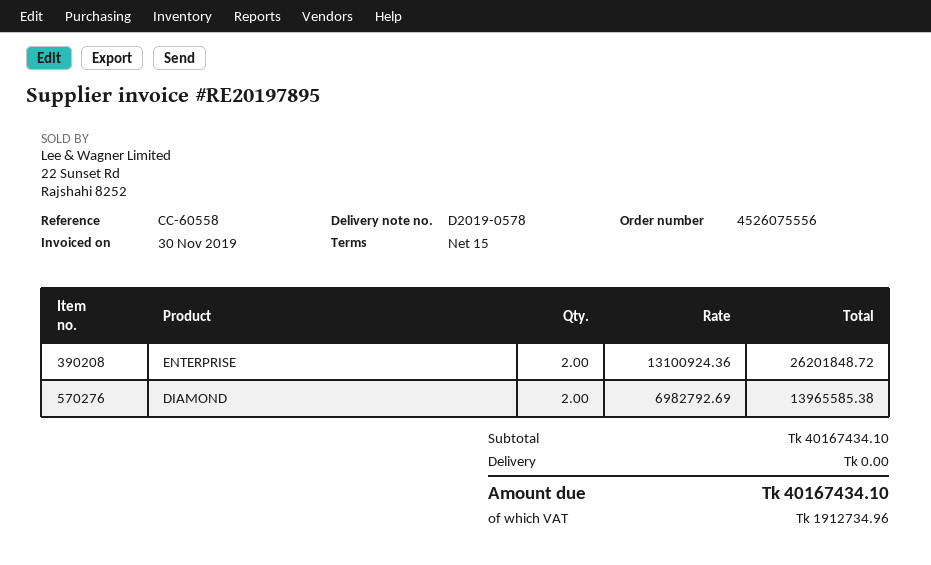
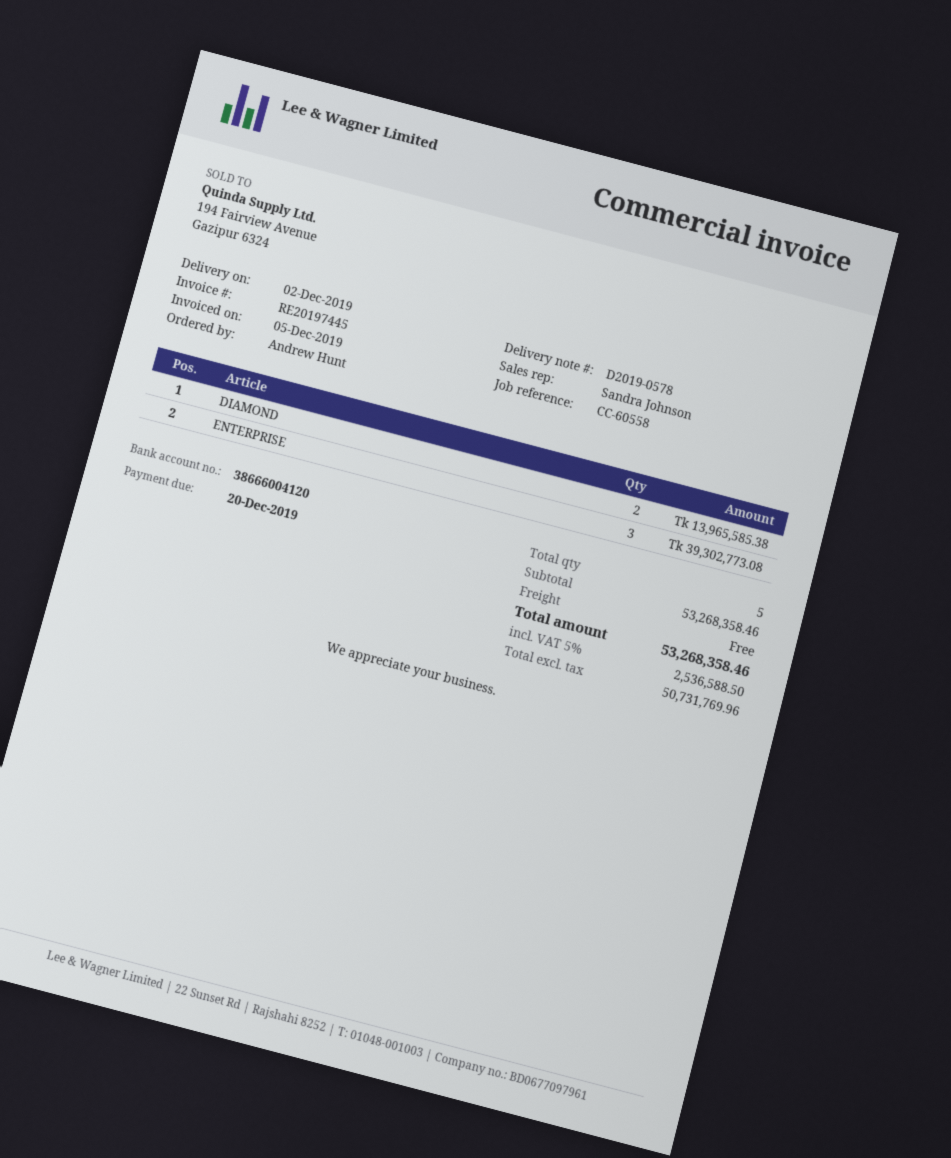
invoice number: RE20197895 -> RE20197445
invoice date: 2019-11-30 -> 2019-12-05
ENTERPRISE: 2 for 26201848.72 -> 3 for 39302773.08
subtotal: 40167434.10 -> 53268358.46
tax: 1912734.96 -> 2536588.50
total: 40167434.10 -> 53268358.46

